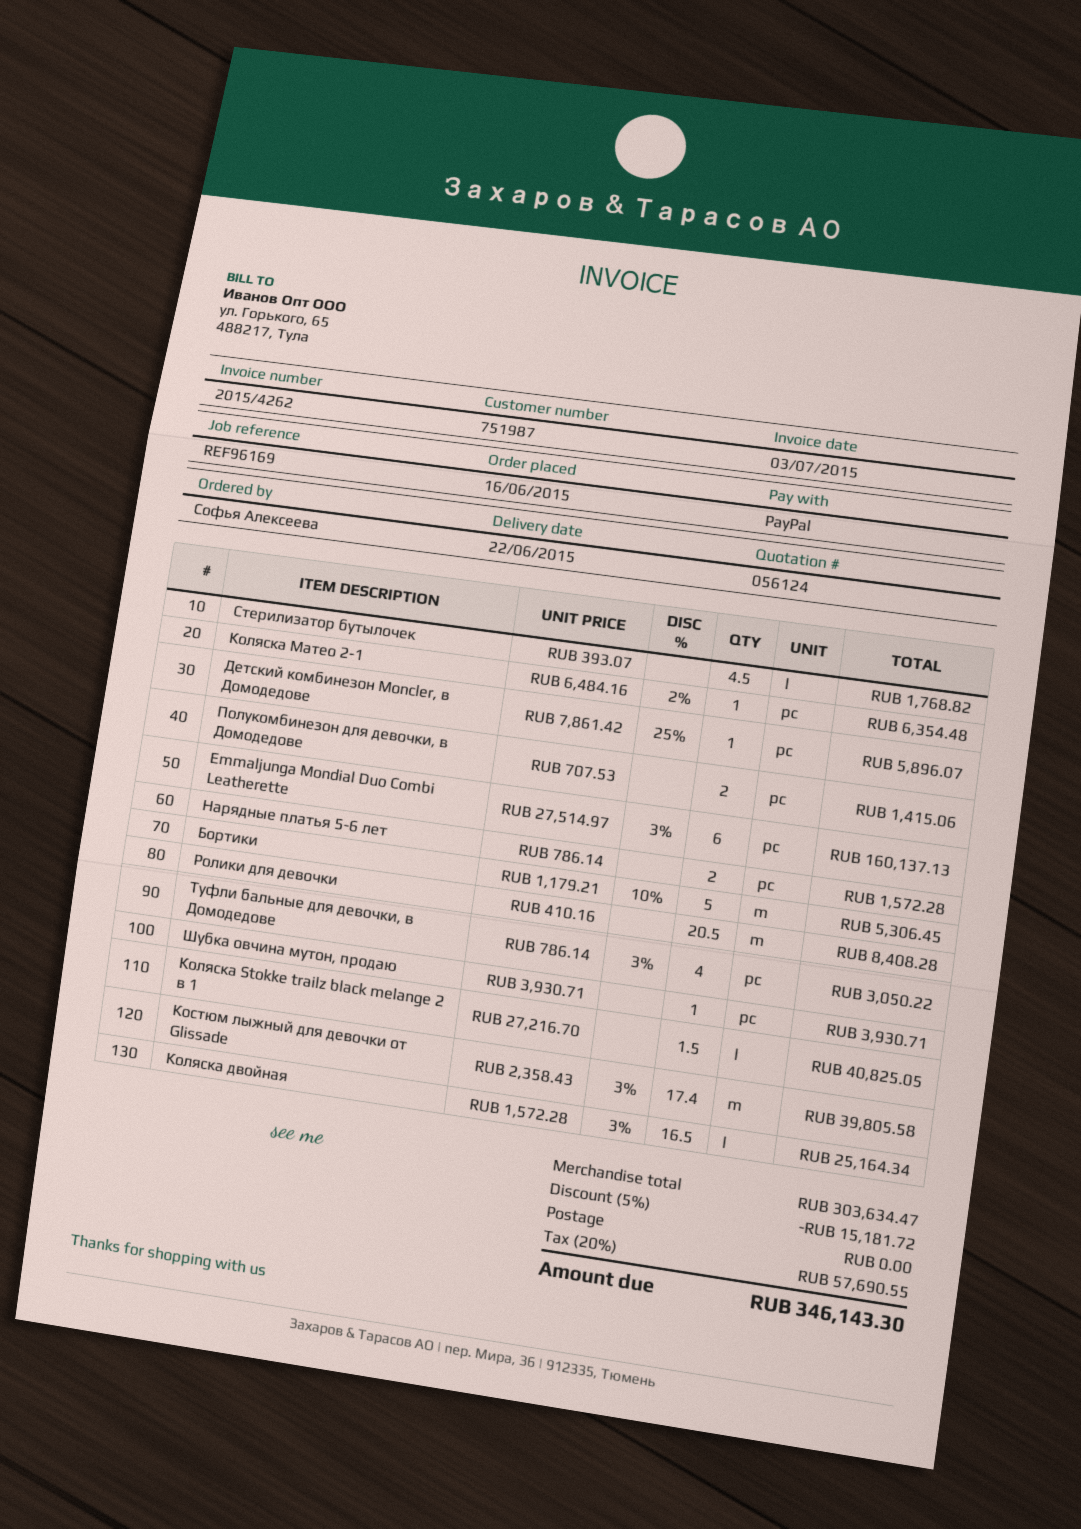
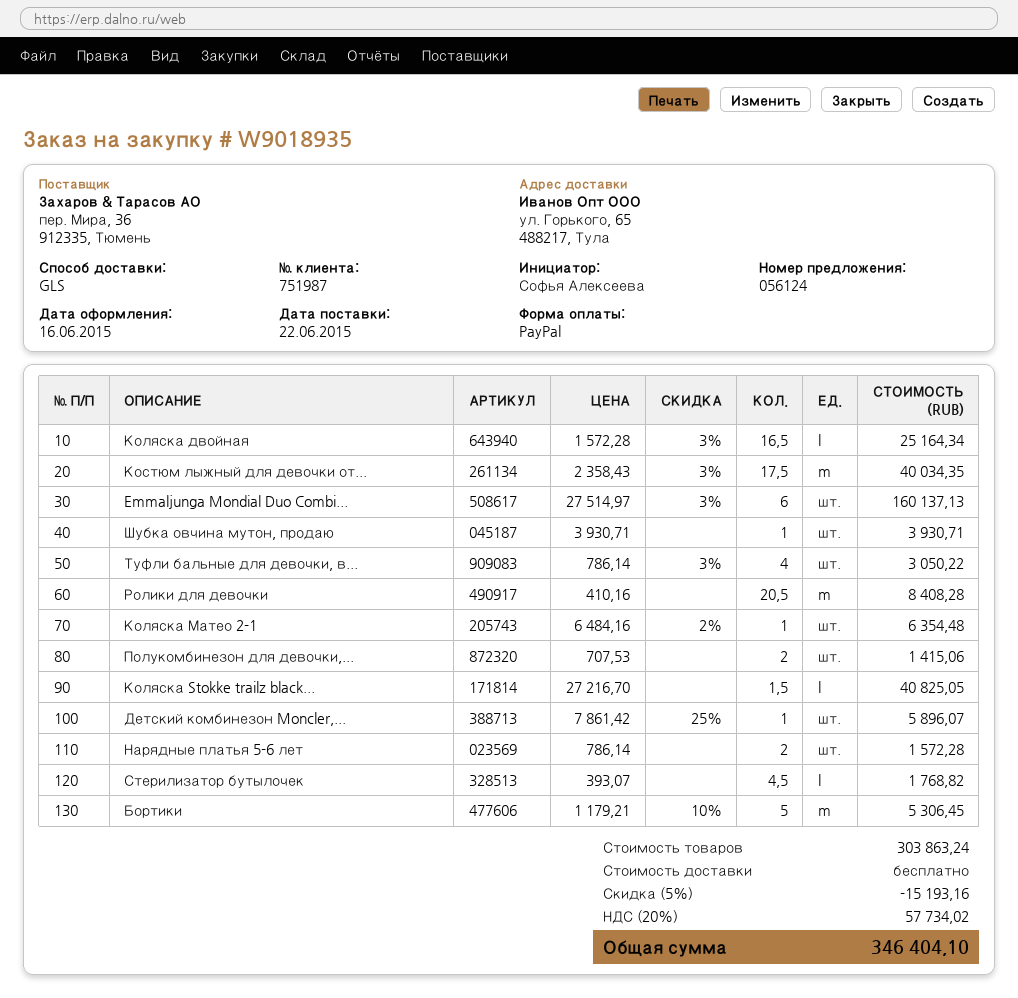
Костюм лыжный для девочки от Glissade: 17.4 x 2358.43 - 3% = 39805.58 -> 17.5 x 2358.43 - 3% = 40034.35
subtotal: 303634.47 -> 303863.24
discount: 5% = 15181.72 -> 5% = 15193.16
tax: 20% = 57690.55 -> 20% = 57734.02
total: 346143.30 -> 346404.10

